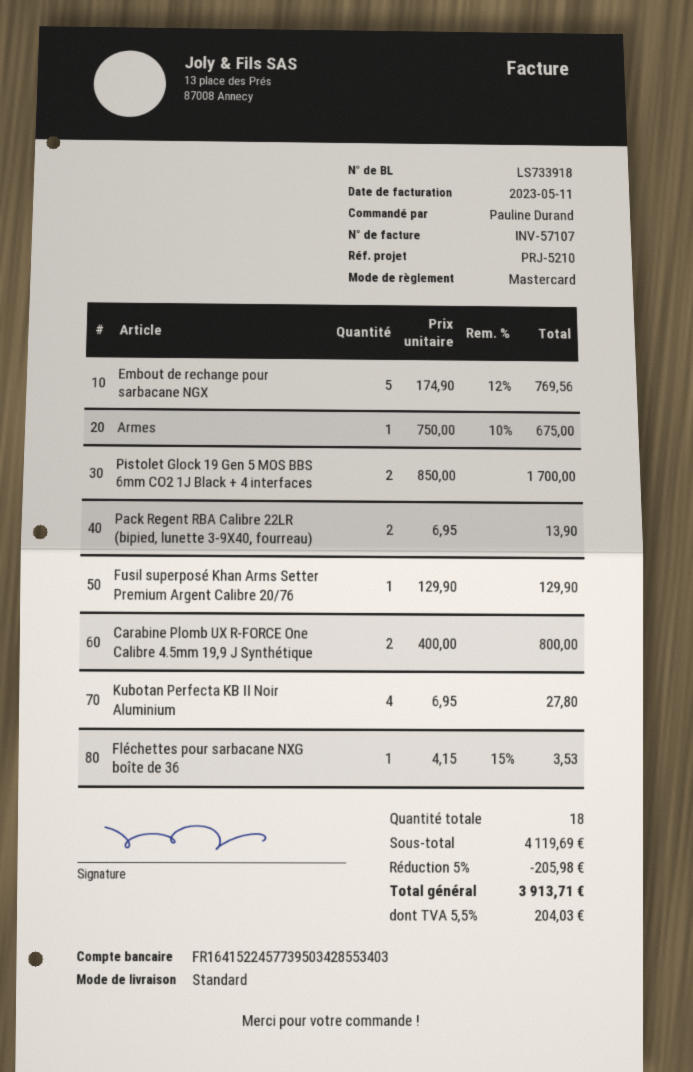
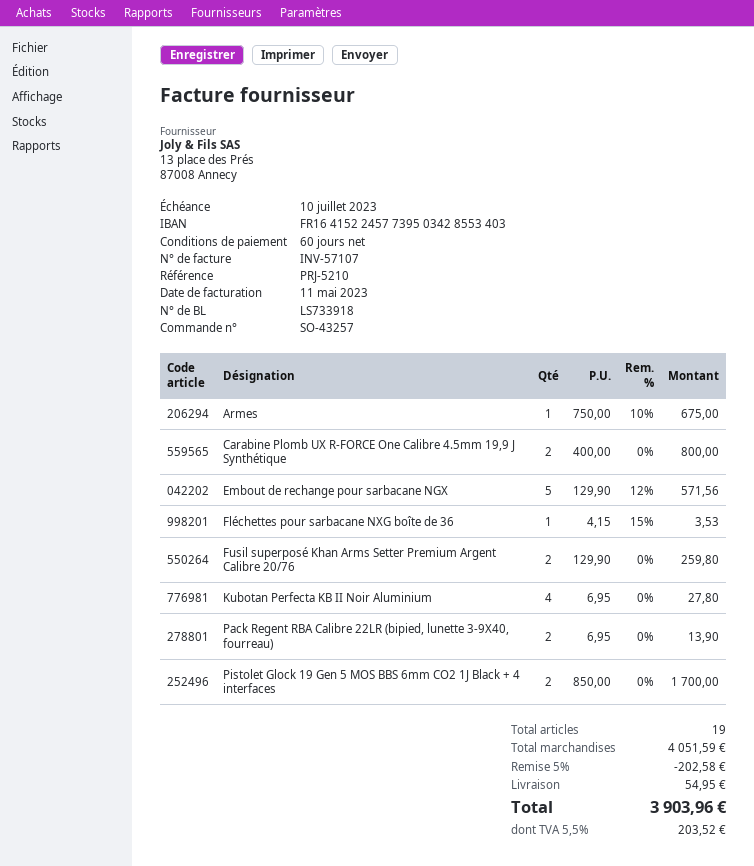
Embout de rechange pour sarbacane NGX: 5 x 174.90 - 12% = 769.56 -> 5 x 129.90 - 12% = 571.56
Fusil superposé Khan Arms Setter Premium Argent Calibre 20/76: 1 x 129.90 = 129.90 -> 2 x 129.90 = 259.80
total quantity: 18 -> 19
subtotal: 4119.69 -> 4051.59
discount: 5% = 205.98 -> 5% = 202.58
shipping: none -> 54.95
tax: 5.5% = 204.03 -> 5.5% = 203.52
total: 3913.71 -> 3903.96

